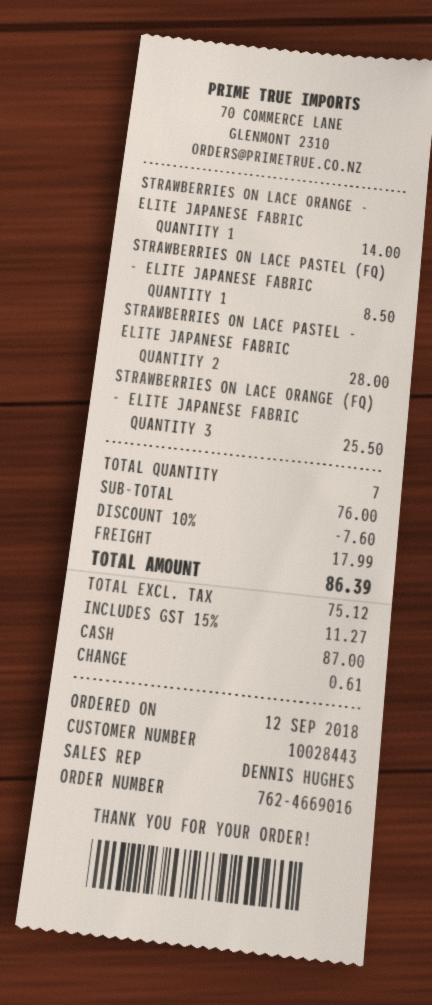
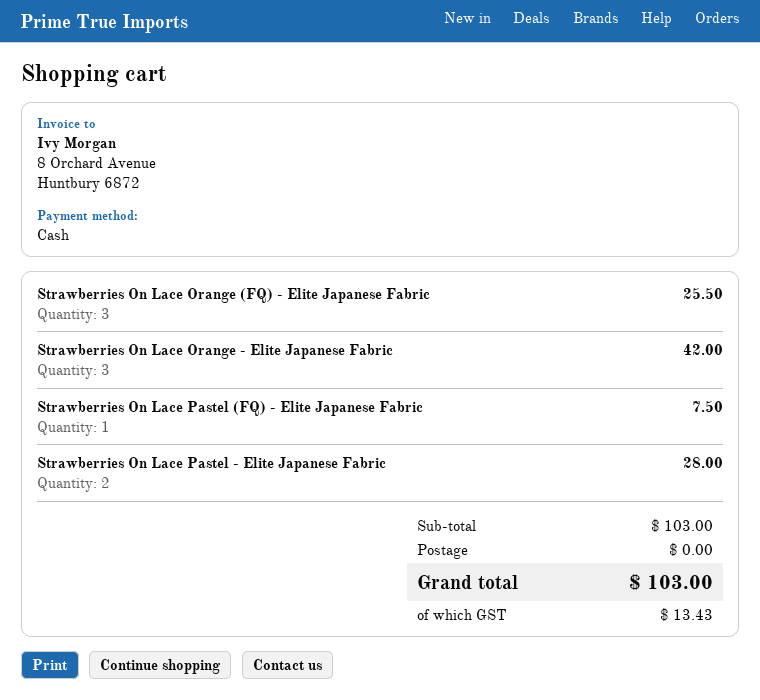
STRAWBERRIES ON LACE ORANGE - ELITE JAPANESE FABRIC: 1 for 14.00 -> 3 for 42.00
STRAWBERRIES ON LACE PASTEL (FQ) - ELITE JAPANESE FABRIC: 1 for 8.50 -> 1 for 7.50
subtotal: 76.00 -> 103.00
discount: 10% = 7.60 -> none
shipping: 17.99 -> 0.00
tax: 11.27 -> 13.43
total: 86.39 -> 103.00

